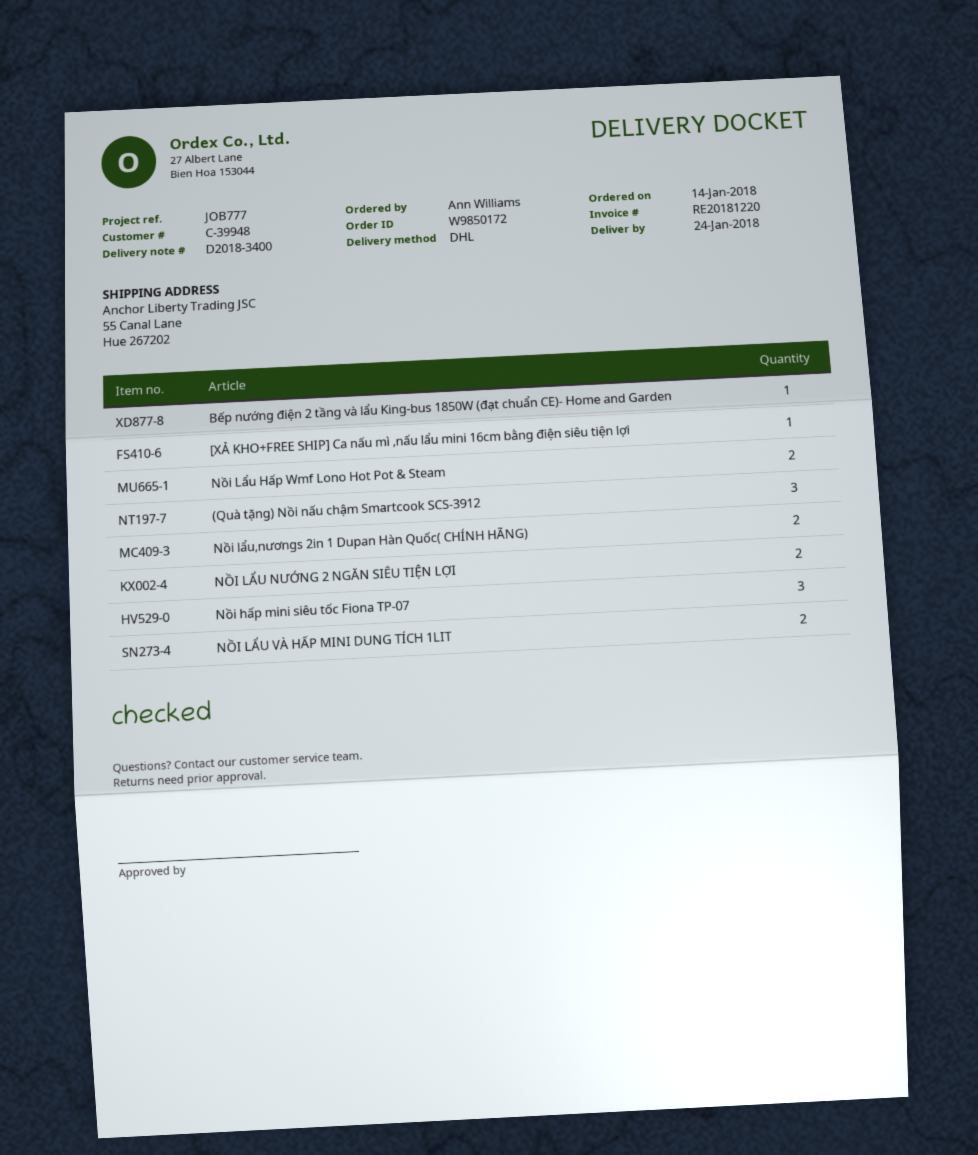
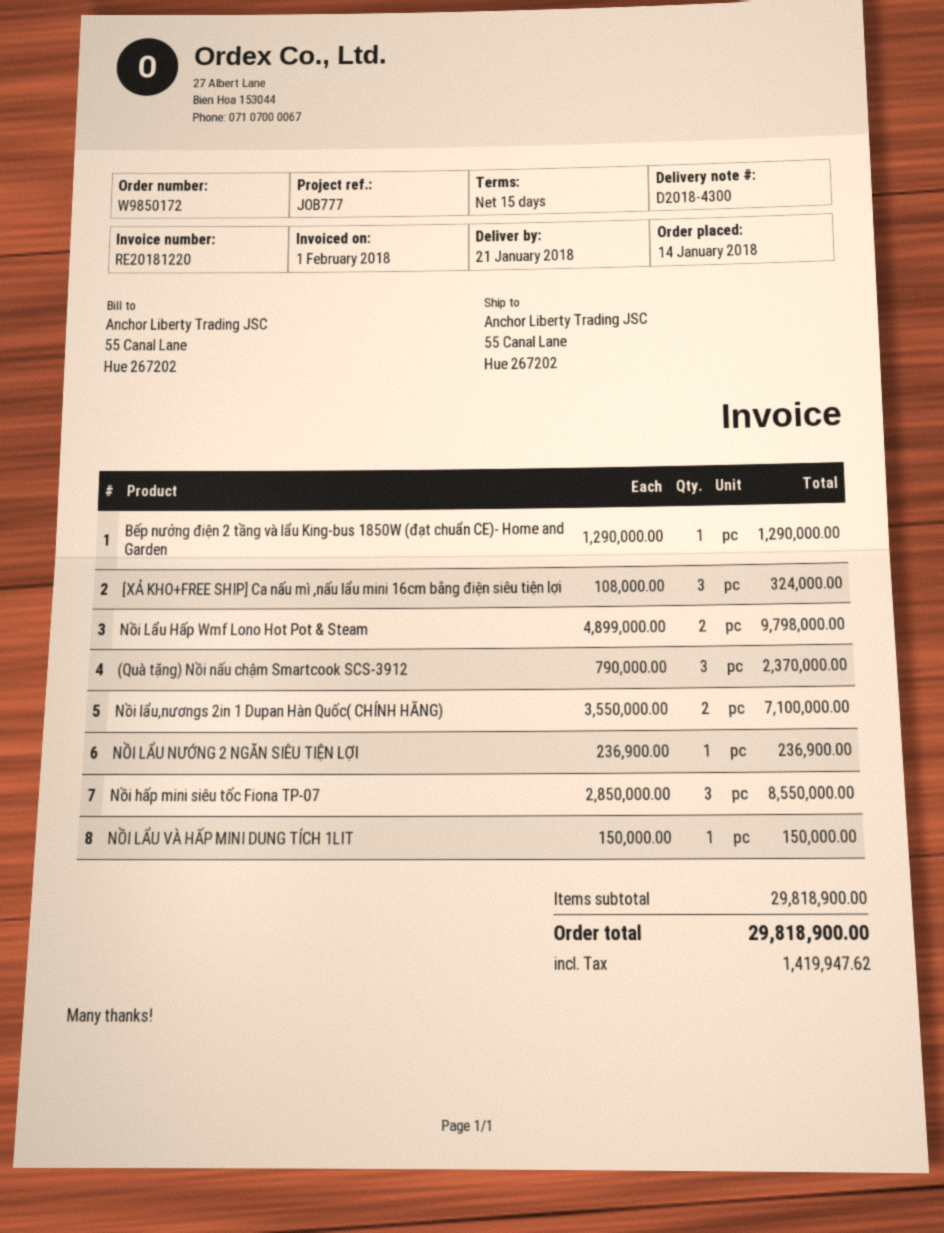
delivery note number: D2018-3400 -> D2018-4300
delivery date: 2018-01-24 -> 2018-01-21
[XẢ KHO+FREE SHIP] Ca nấu mì ,nấu lẩu mini 16cm bằng điện siêu tiện lợi: 1 -> 3
NỒI LẨU NƯỚNG 2 NGĂN SIÊU TIỆN LỢI: 2 -> 1
NỒI LẨU VÀ HẤP MINI DUNG TÍCH 1LIT: 2 -> 1

